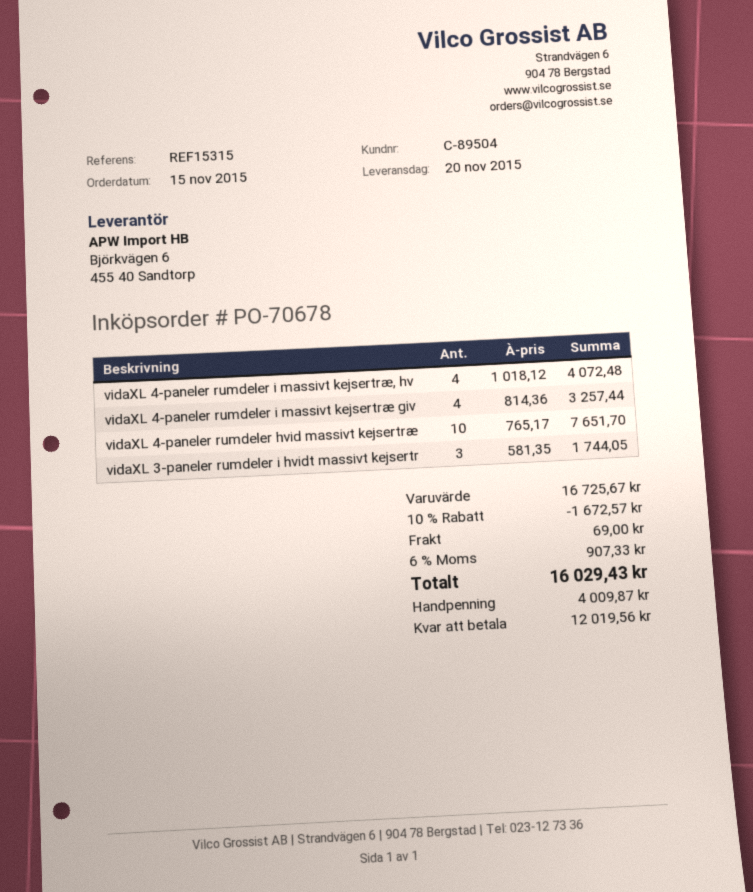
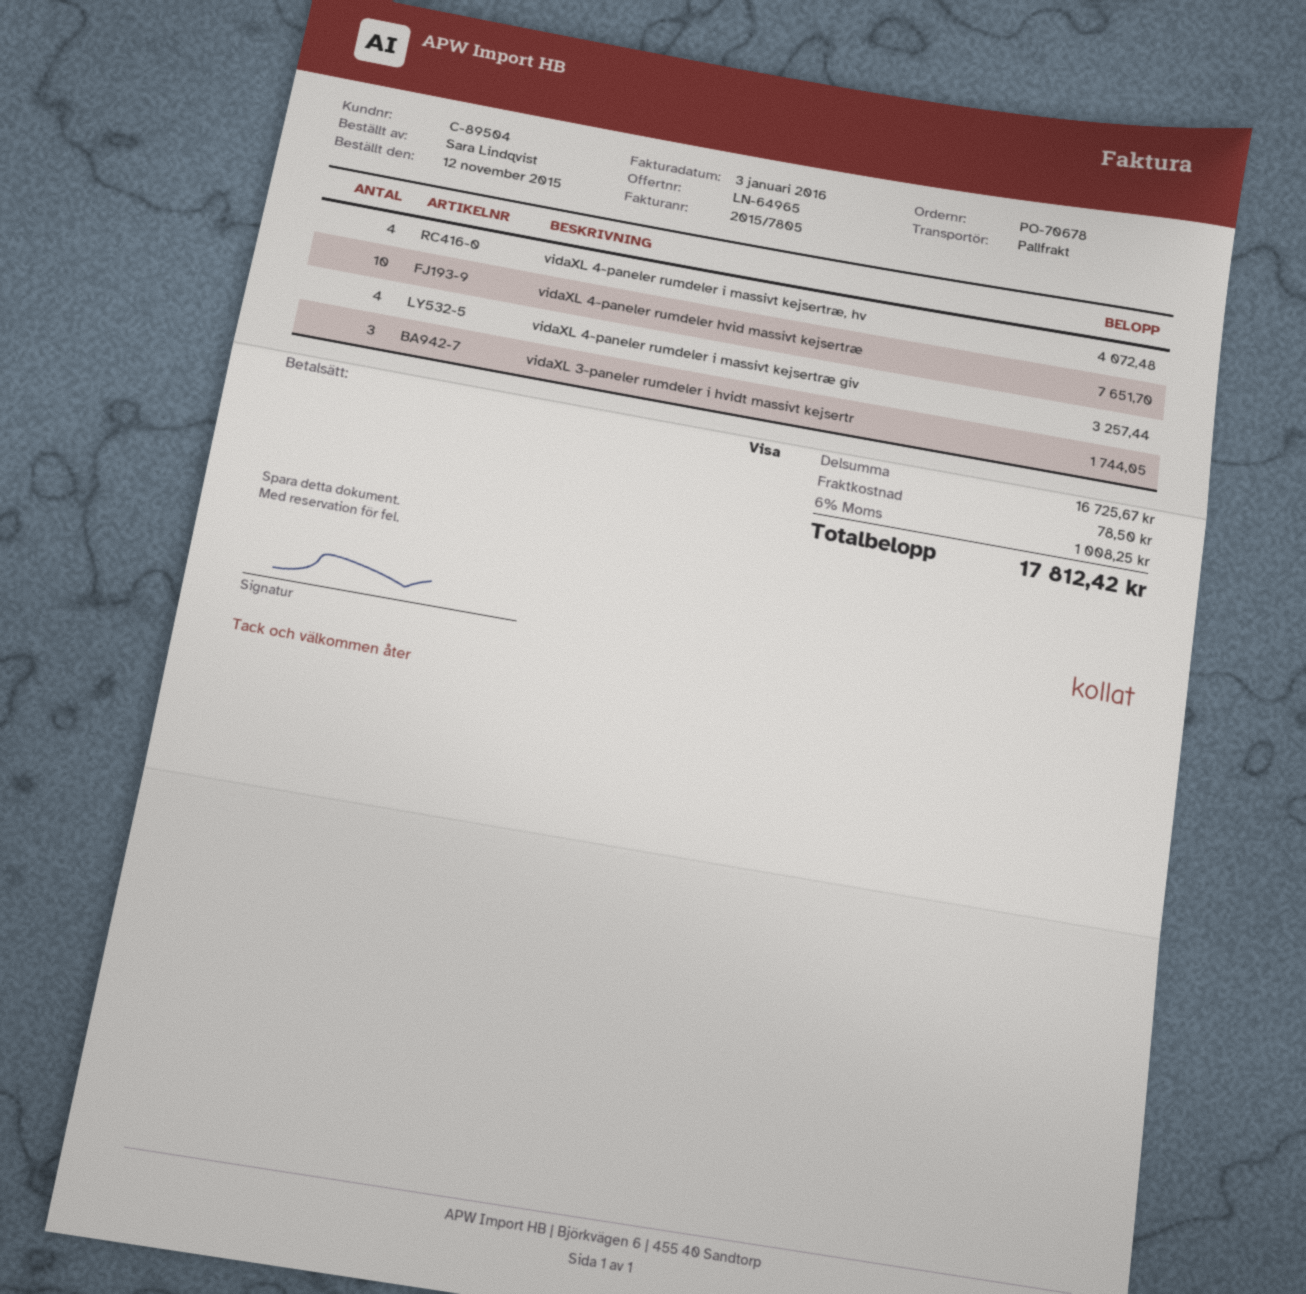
order date: 2015-11-15 -> 2015-11-12
discount: 10% = 1672.57 -> none
shipping: 69.00 -> 78.50
tax: 6% = 907.33 -> 6% = 1008.25
total: 16029.43 -> 17812.42

